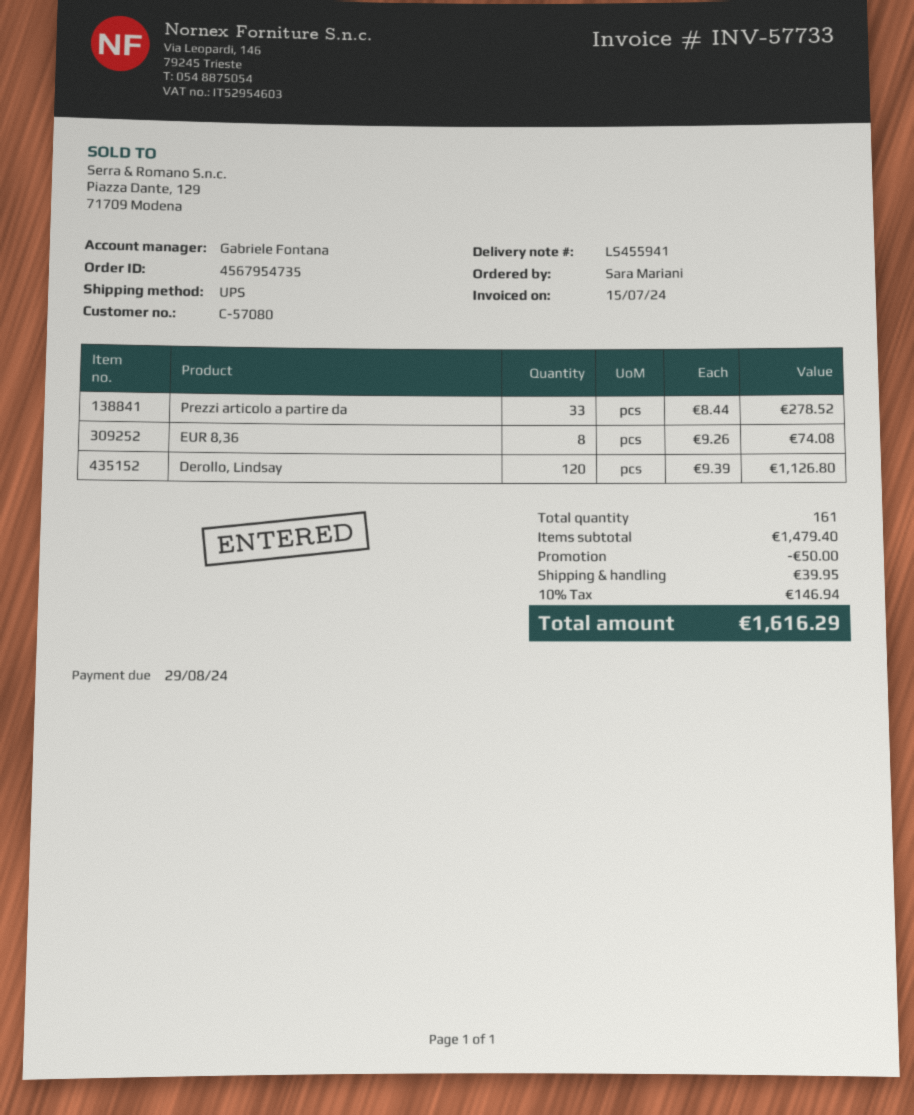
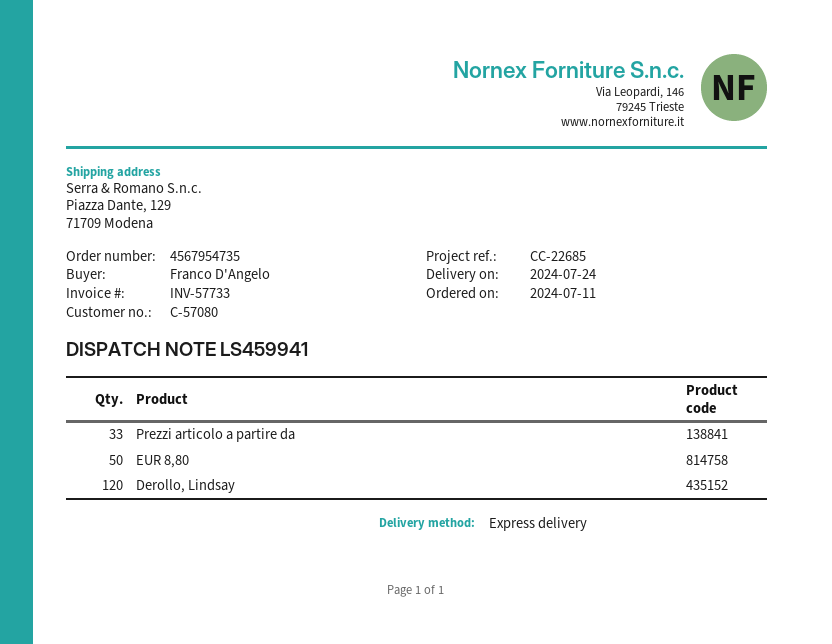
delivery note number: LS455941 -> LS459941
ordered by: Sara Mariani -> Franco D'Angelo
shipping method: UPS -> express
EUR 8,36: 8 -> none
EUR 8,80: none -> 50

